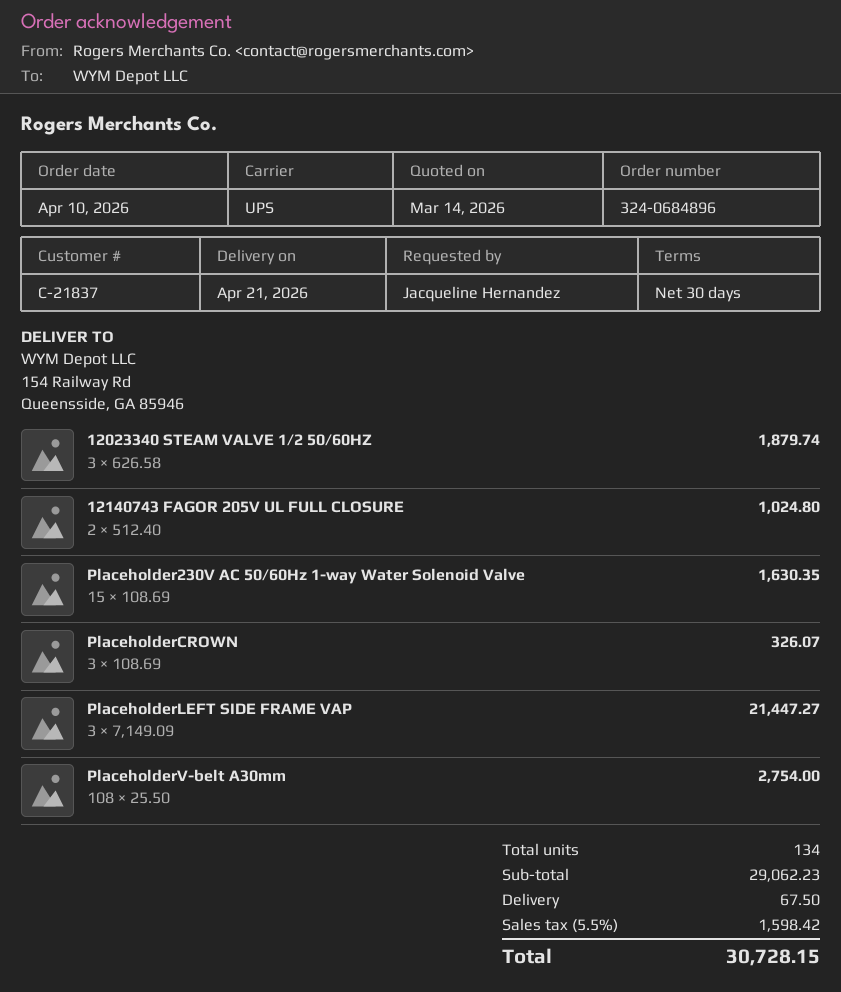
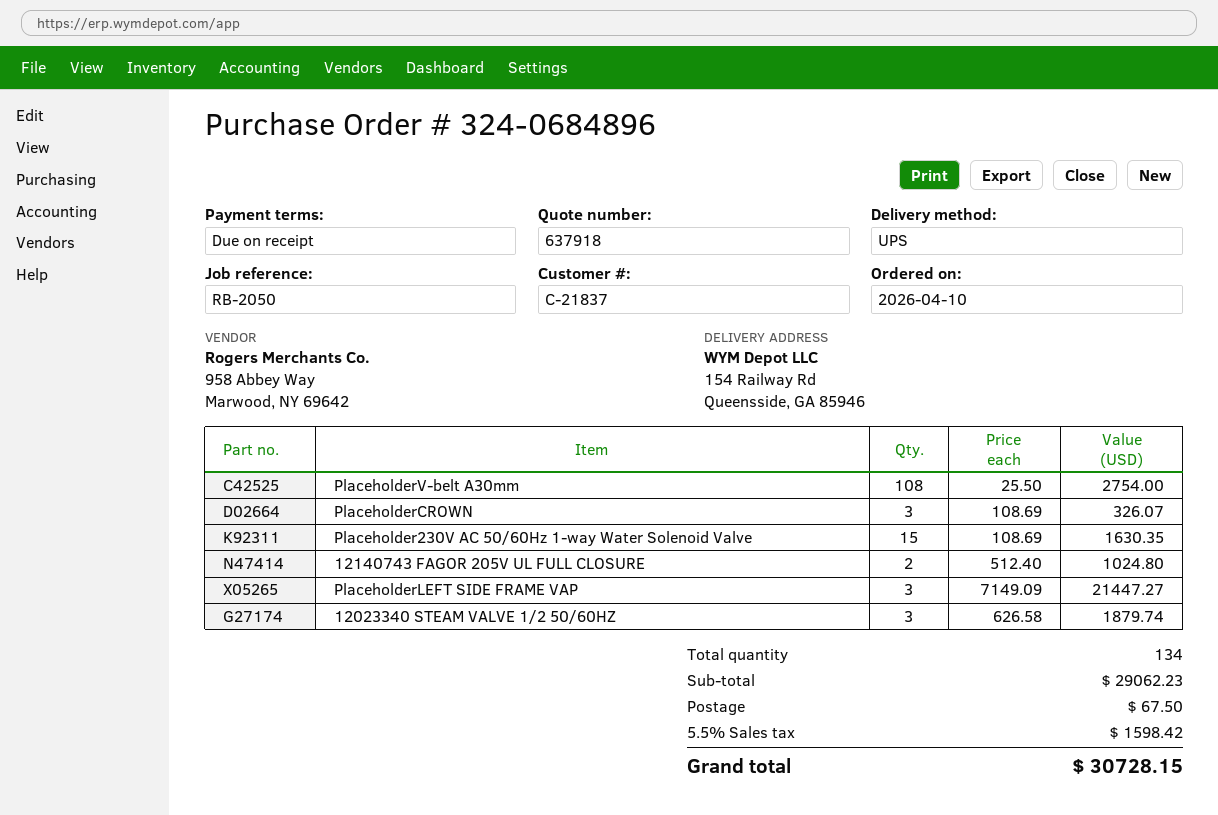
payment terms: 30 days -> on receipt

